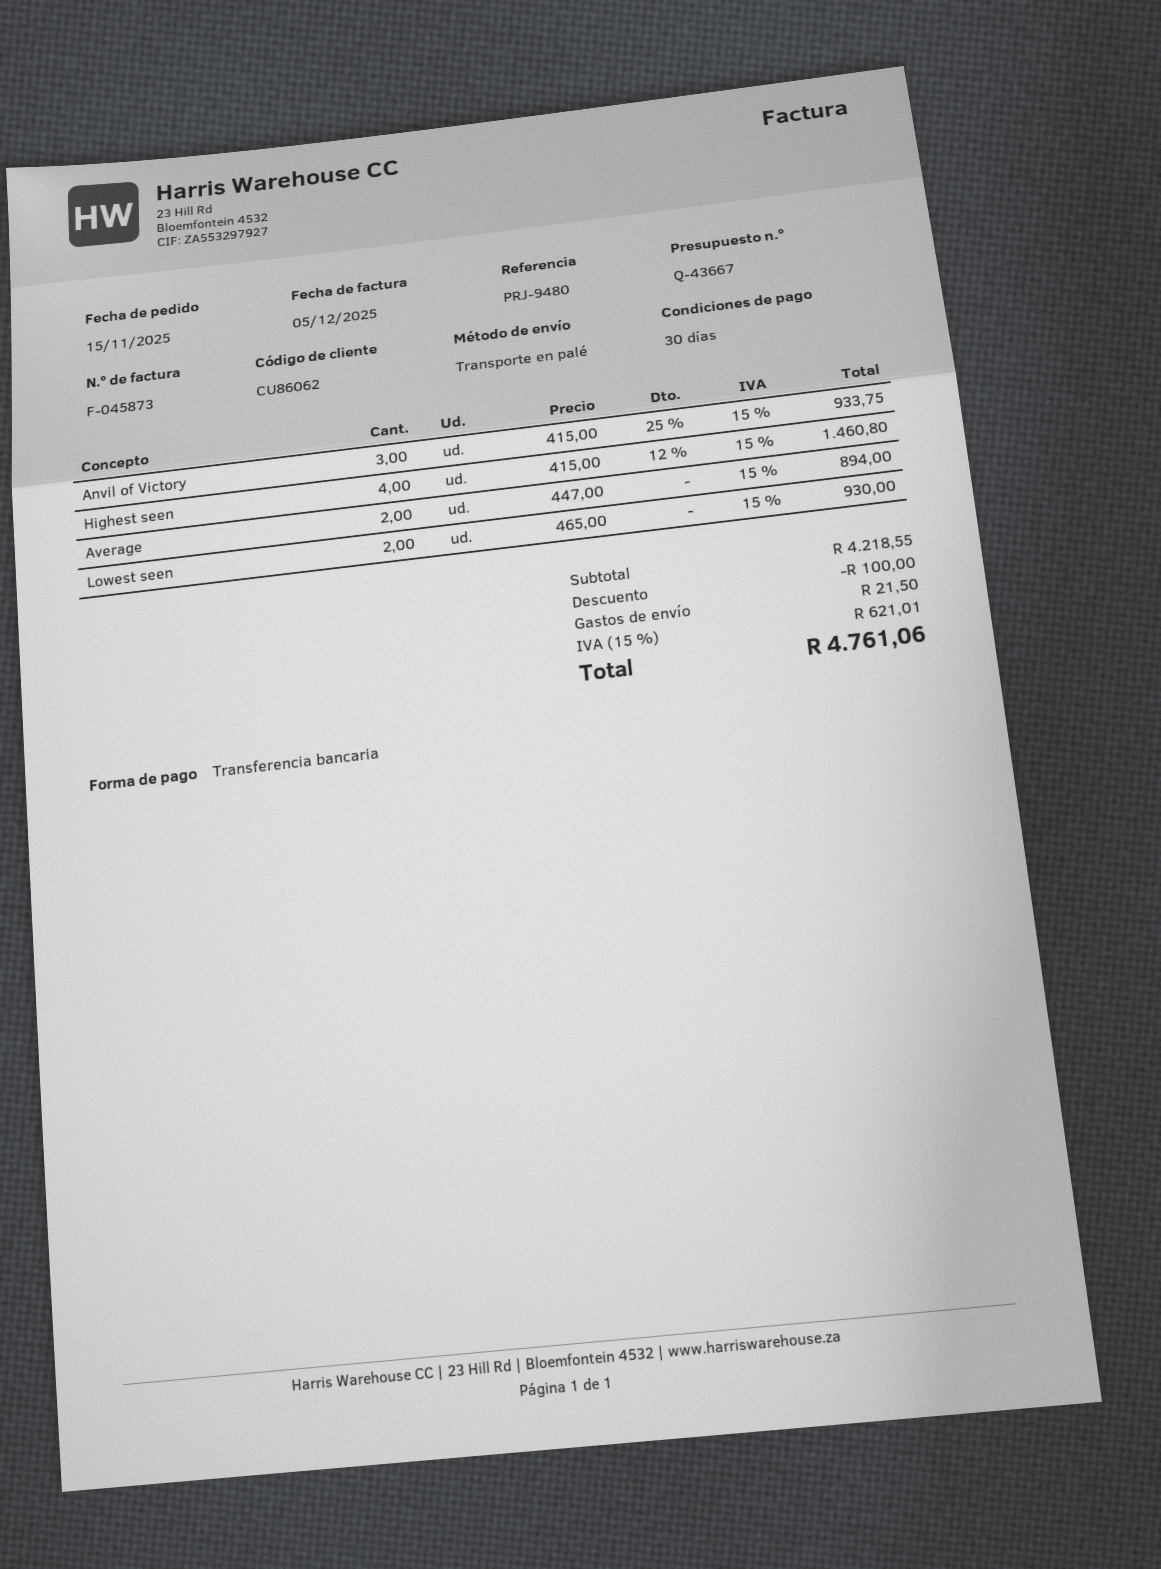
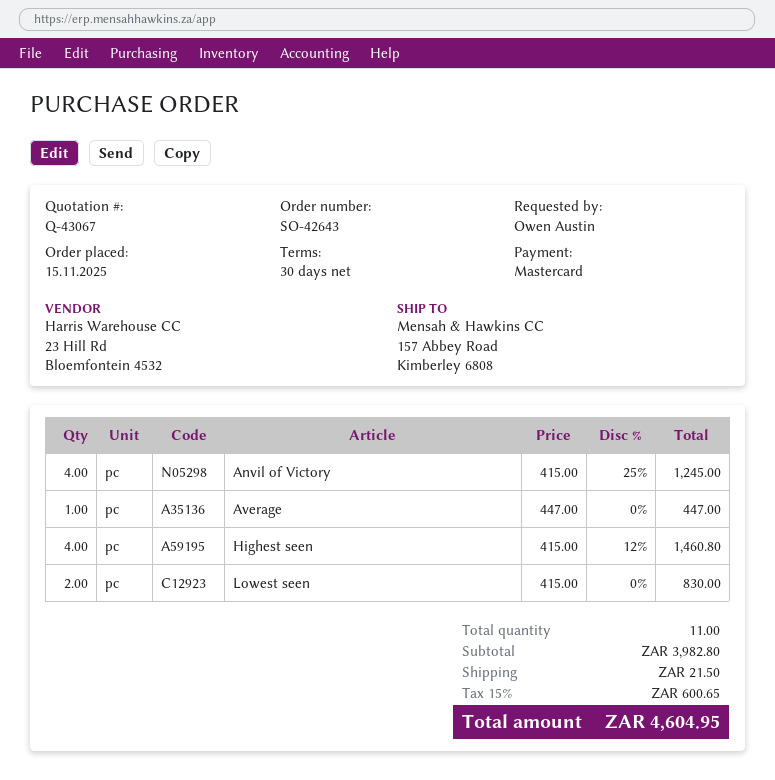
quote number: Q-43667 -> Q-43067
payment method: bank transfer -> Mastercard
Anvil of Victory: 3 x 415.00 - 25% = 933.75 -> 4 x 415.00 - 25% = 1245.00
Average: 2 x 447.00 = 894.00 -> 1 x 447.00 = 447.00
Lowest seen: 2 x 465.00 = 930.00 -> 2 x 415.00 = 830.00
subtotal: 4218.55 -> 3982.80
discount: 100.00 -> none
tax: 15% = 621.01 -> 15% = 600.65
total: 4761.06 -> 4604.95

